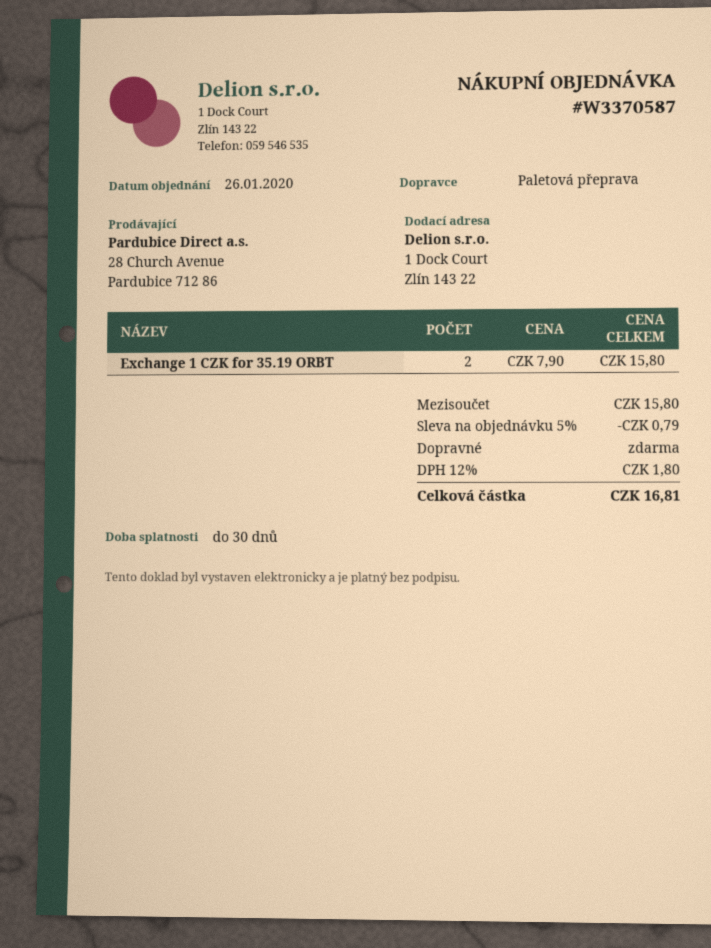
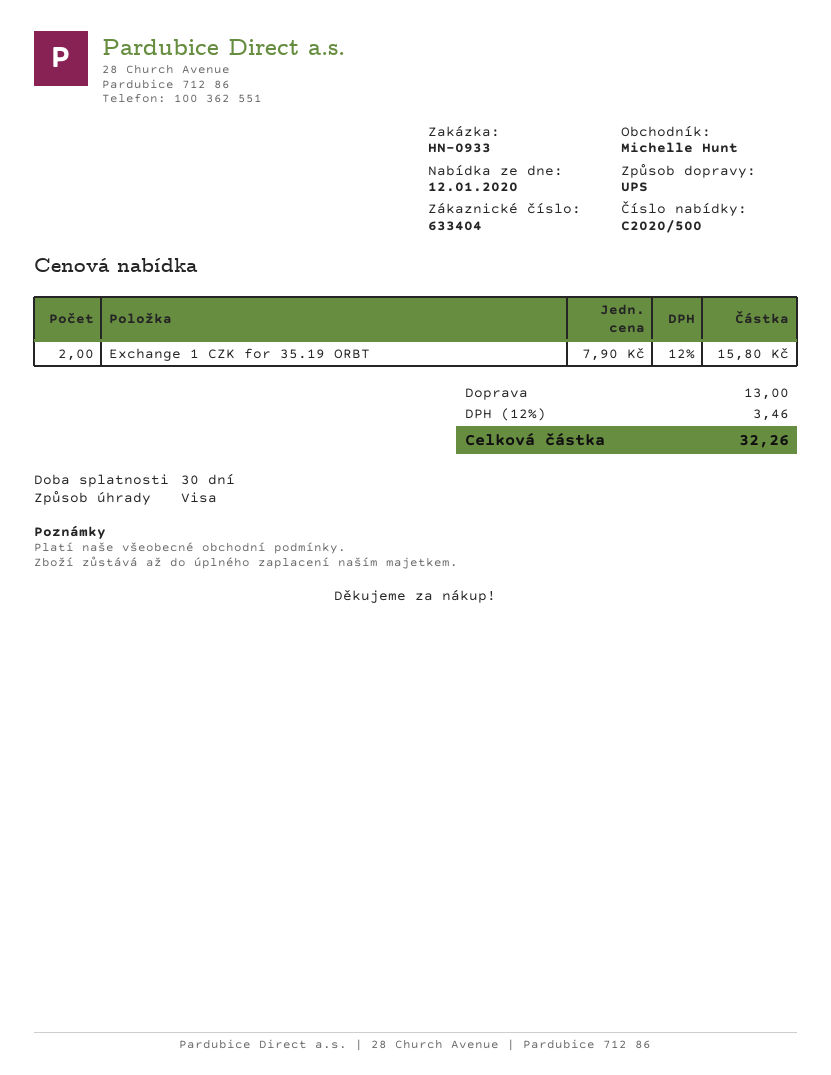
shipping method: pallet freight -> UPS
discount: 5% = 0.79 -> none
shipping: 0.00 -> 13.00
tax: 12% = 1.80 -> 12% = 3.46
total: 16.81 -> 32.26

